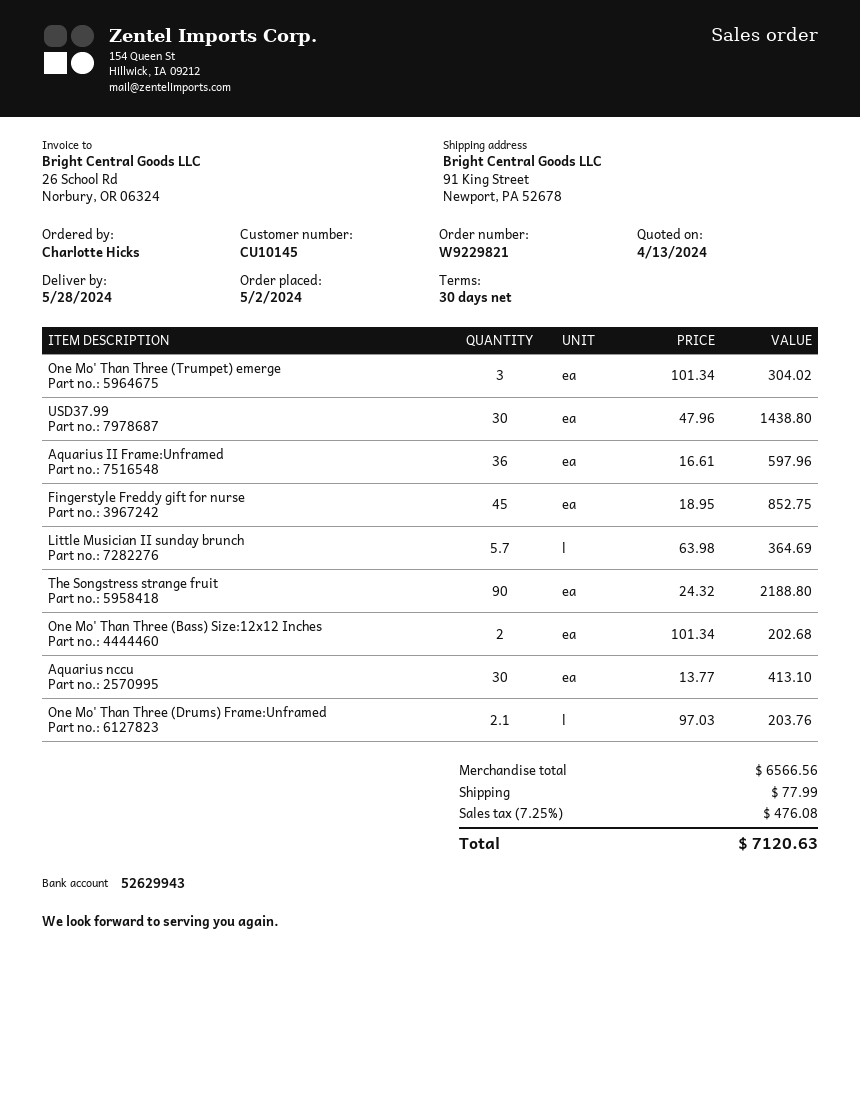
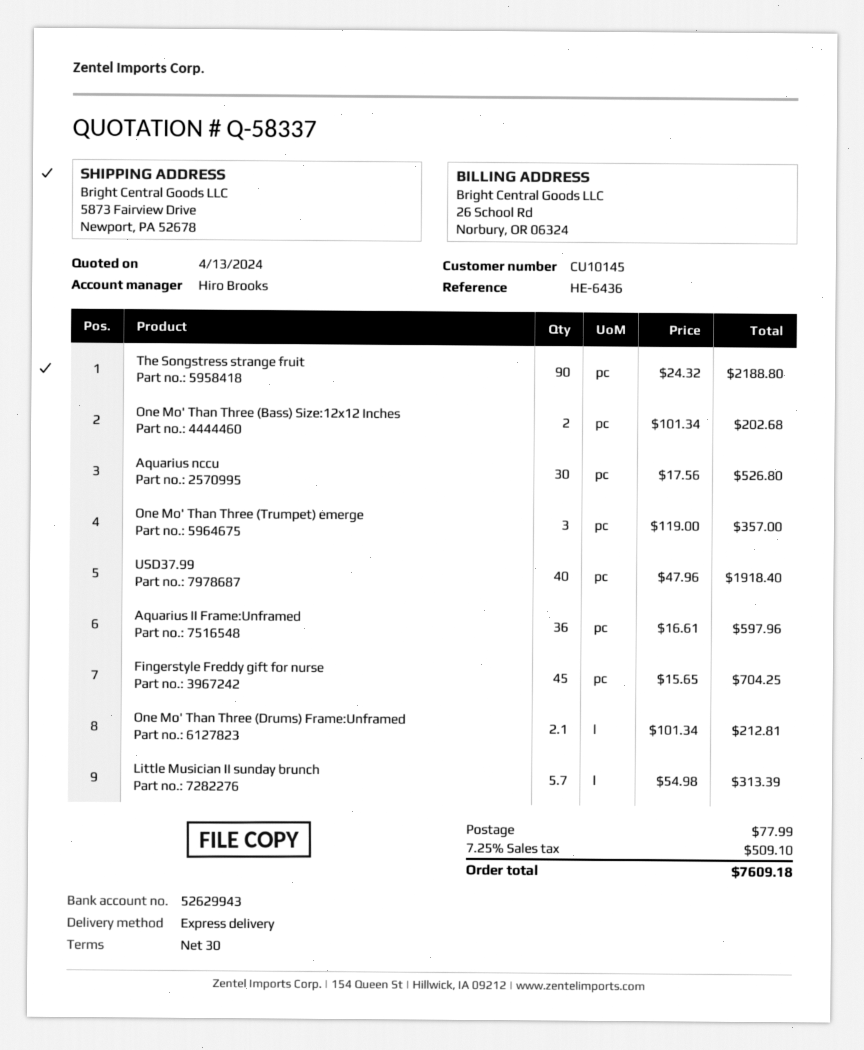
ship to: 91 King Street, Newport, PA 52678 -> 5873 Fairview Drive, Newport, PA 52678
One Mo' Than Three (Trumpet) emerge: 3 x 101.34 = 304.02 -> 3 x 119.00 = 357.00
USD37.99: 30 x 47.96 = 1438.80 -> 40 x 47.96 = 1918.40
Fingerstyle Freddy gift for nurse: 45 x 18.95 = 852.75 -> 45 x 15.65 = 704.25
Little Musician II sunday brunch: 5.7 x 63.98 = 364.69 -> 5.7 x 54.98 = 313.39
Aquarius nccu: 30 x 13.77 = 413.10 -> 30 x 17.56 = 526.80
One Mo' Than Three (Drums) Frame:Unframed: 2.1 x 97.03 = 203.76 -> 2.1 x 101.34 = 212.81
tax: 7.25% = 476.08 -> 7.25% = 509.10
total: 7120.63 -> 7609.18

